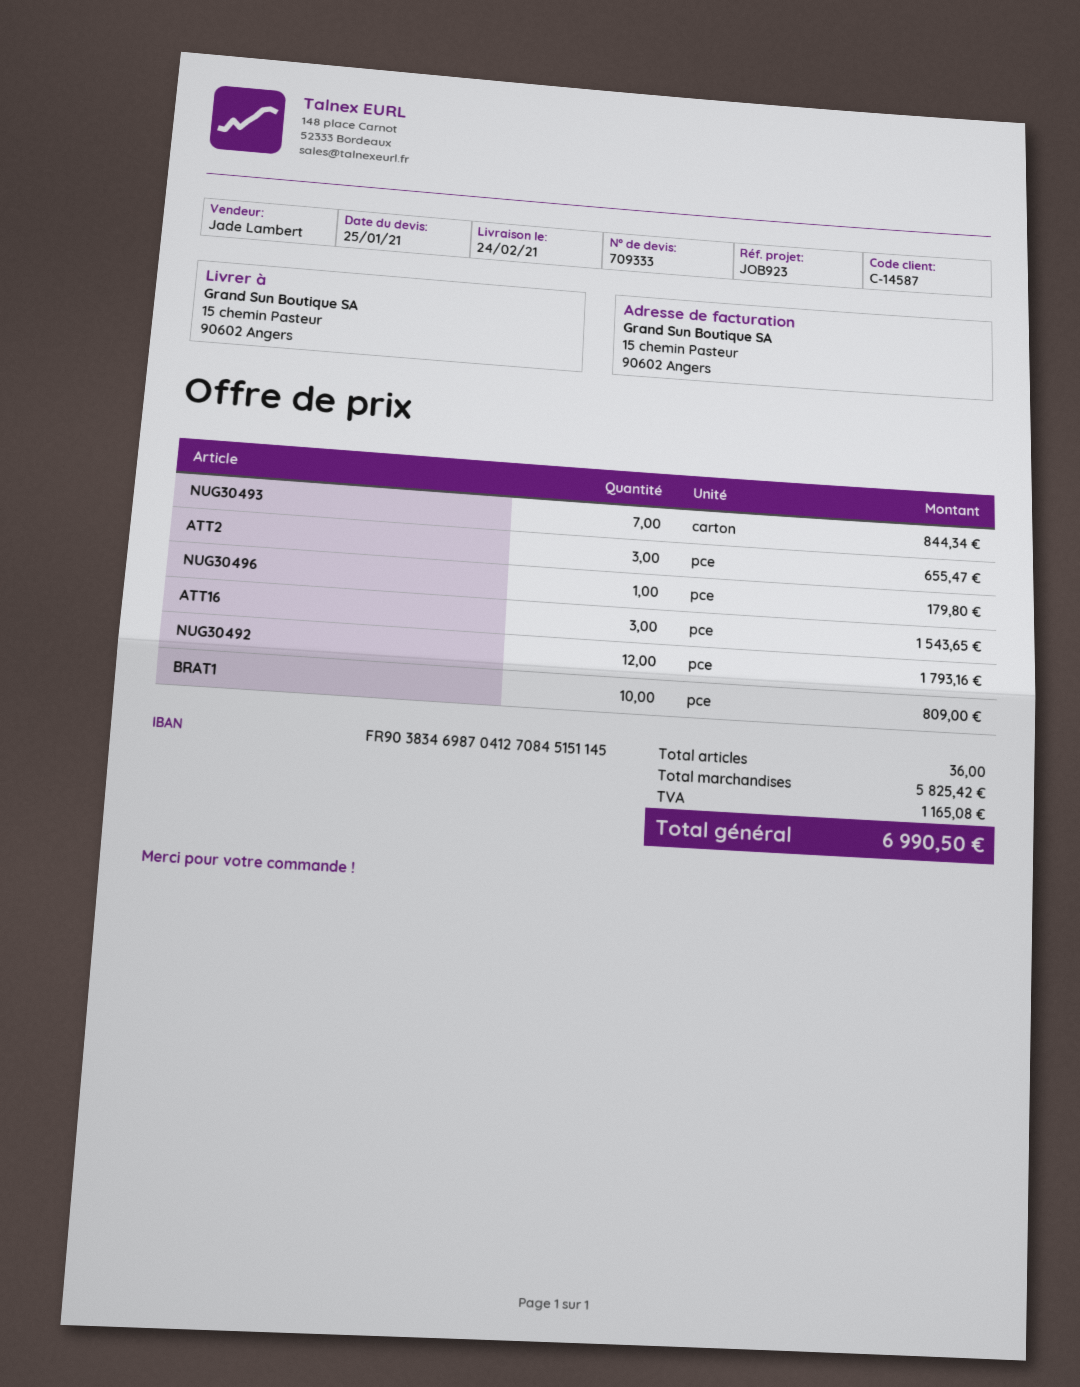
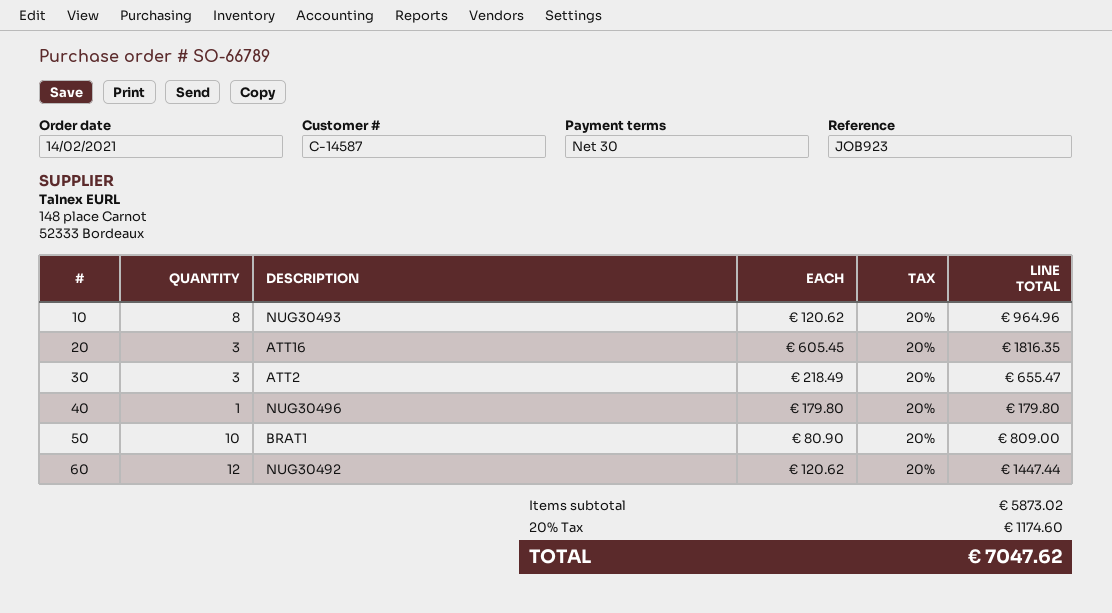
NUG30493: 7 for 844.34 -> 8 for 964.96
ATT16: 3 for 1543.65 -> 3 for 1816.35
NUG30492: 12 for 1793.16 -> 12 for 1447.44
subtotal: 5825.42 -> 5873.02
tax: 1165.08 -> 1174.60
total: 6990.50 -> 7047.62

